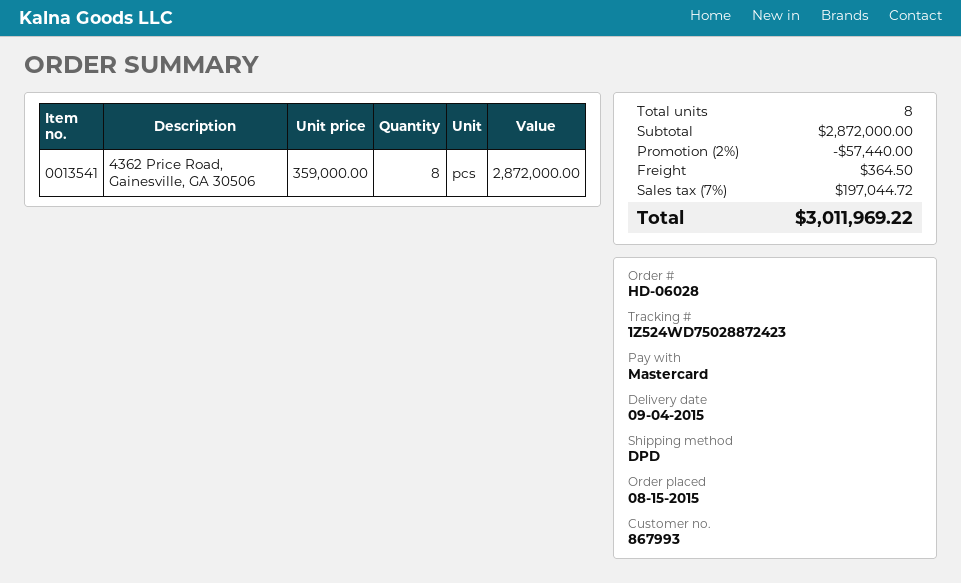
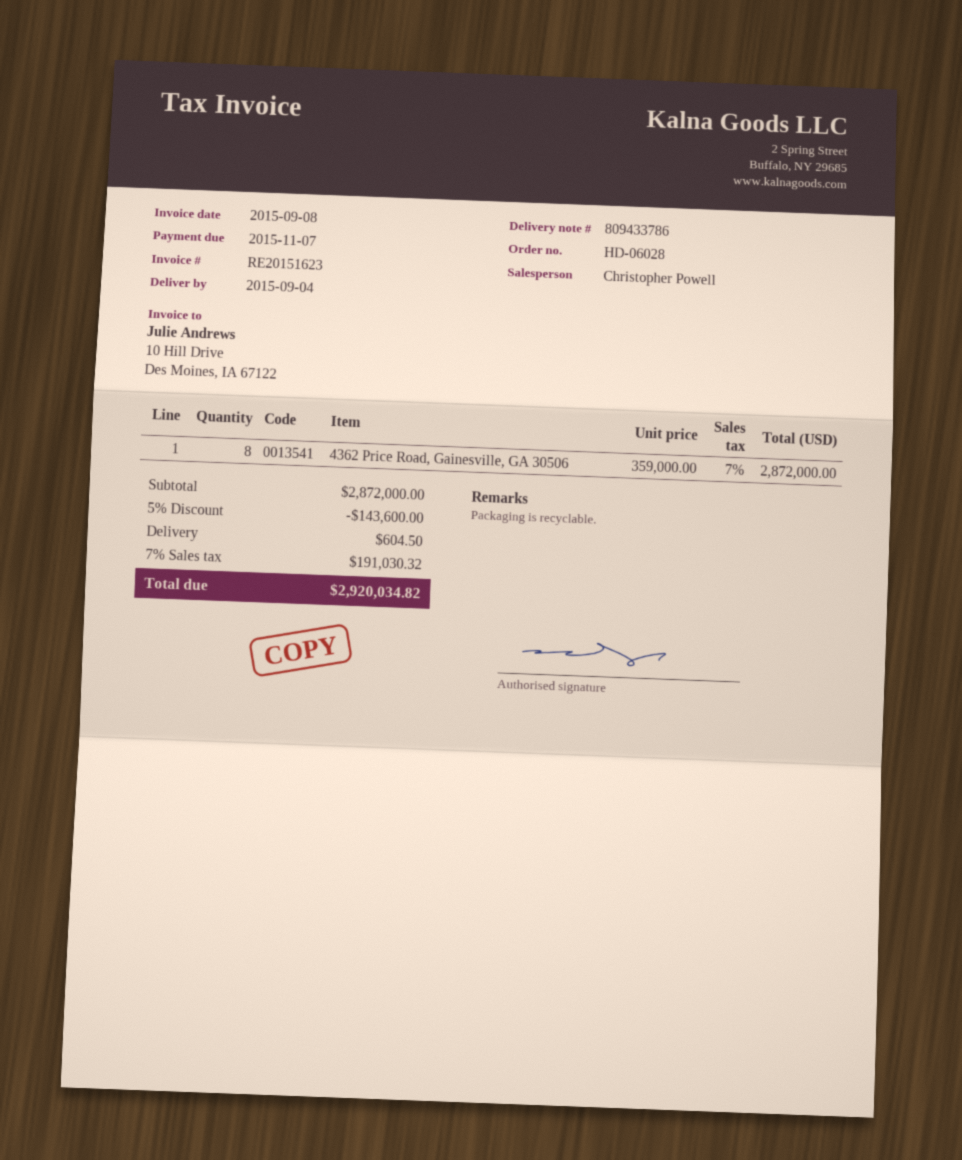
discount: 2% = 57440.00 -> 5% = 143600.00
shipping: 364.50 -> 604.50
tax: 7% = 197044.72 -> 7% = 191030.32
total: 3011969.22 -> 2920034.82

